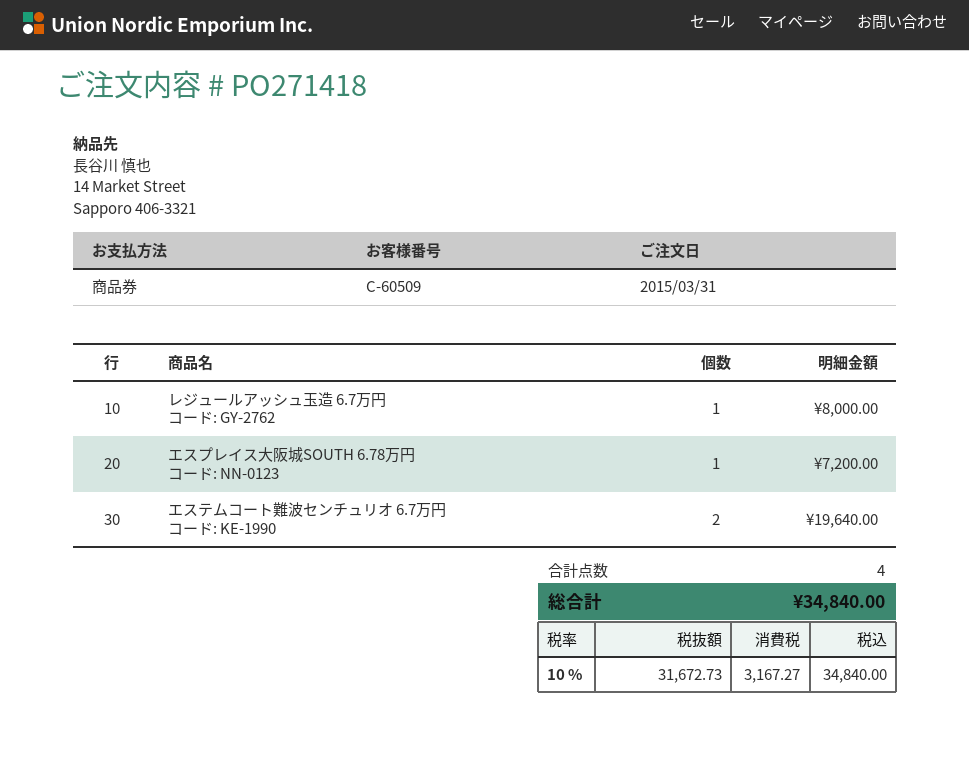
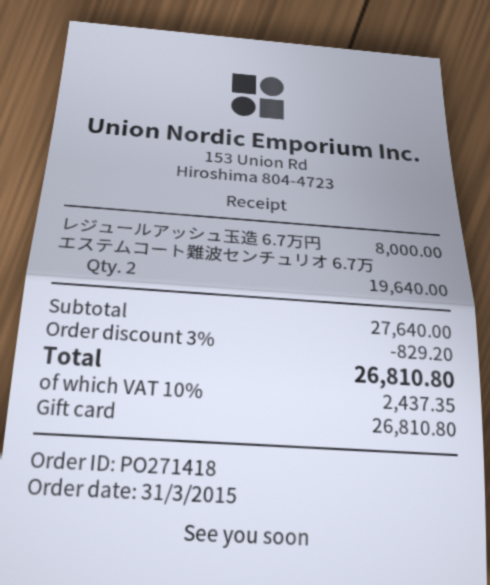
エスプレイス大阪城SOUTH 6.78万円: 1 for 7200.00 -> none
discount: none -> 3% = 829.20
tax: 10% = 3167.27 -> 10% = 2437.35
total: 34840.00 -> 26810.80

